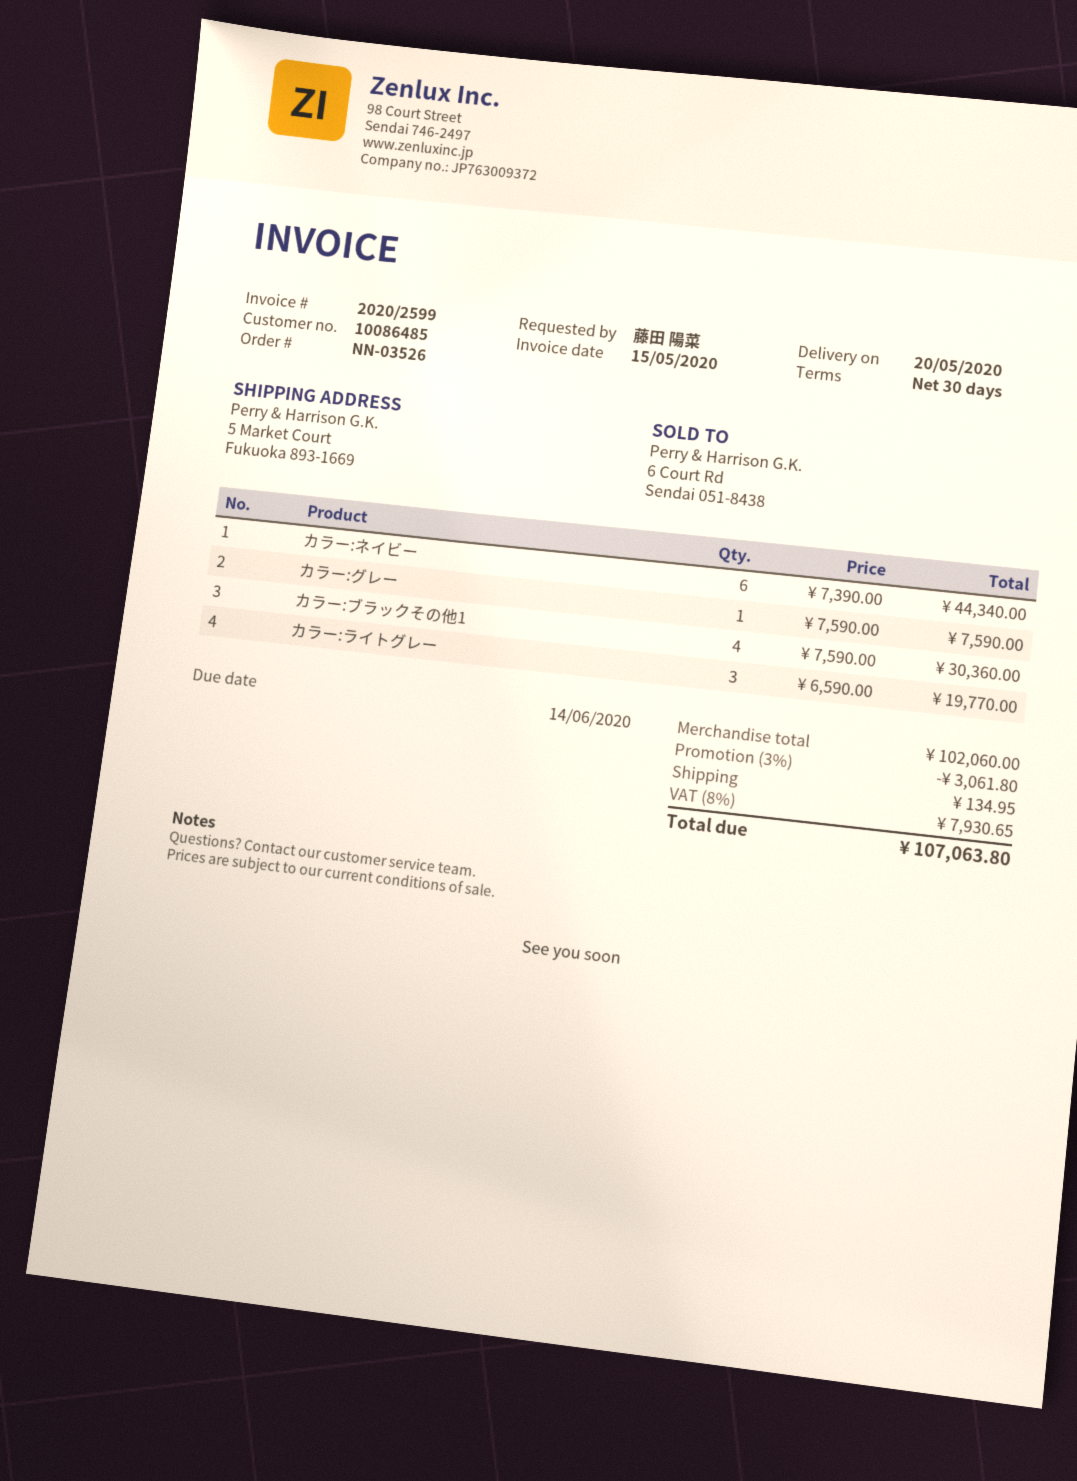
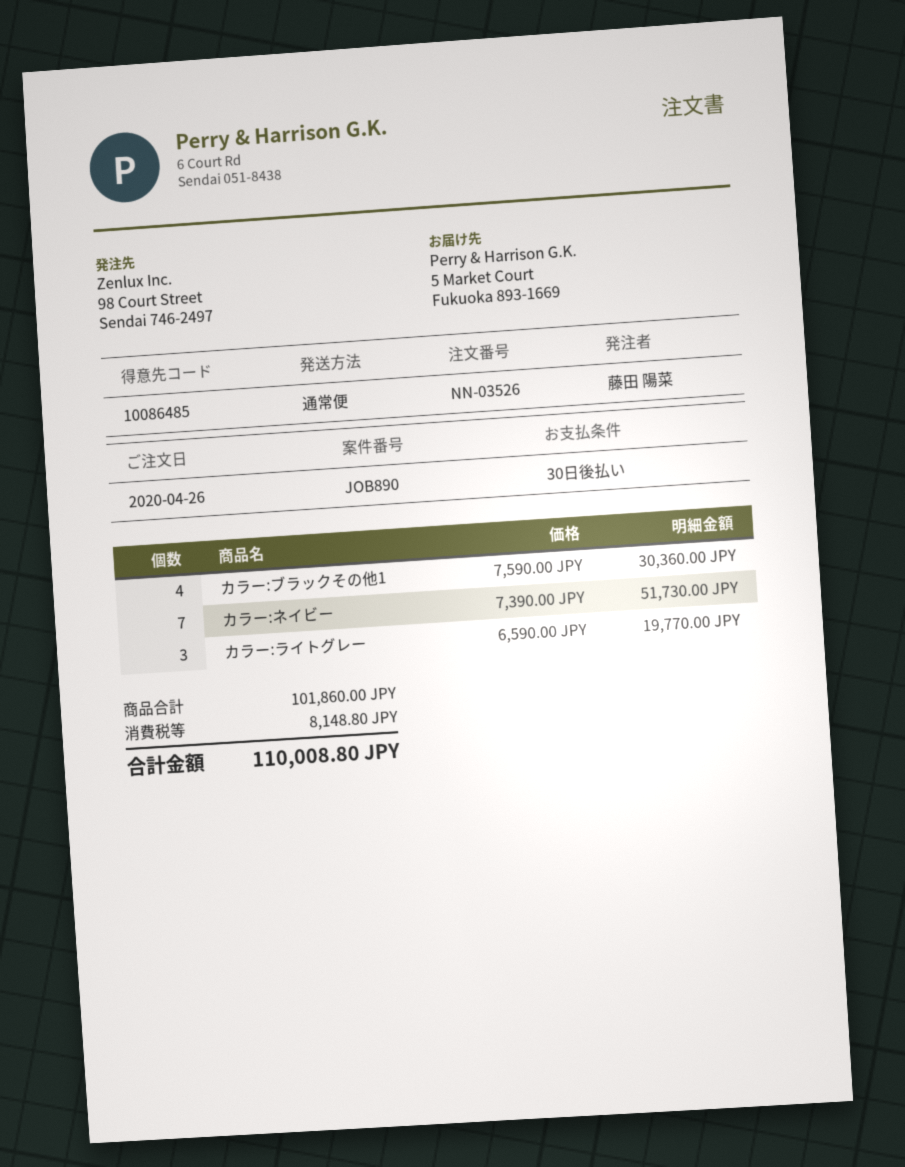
カラー:ネイビー: 6 x 7390.00 = 44340.00 -> 7 x 7390.00 = 51730.00
カラー:グレー: 1 x 7590.00 = 7590.00 -> none
subtotal: 102060.00 -> 101860.00
discount: 3% = 3061.80 -> none
shipping: 134.95 -> none
tax: 7930.65 -> 8148.80
total: 107063.80 -> 110008.80

